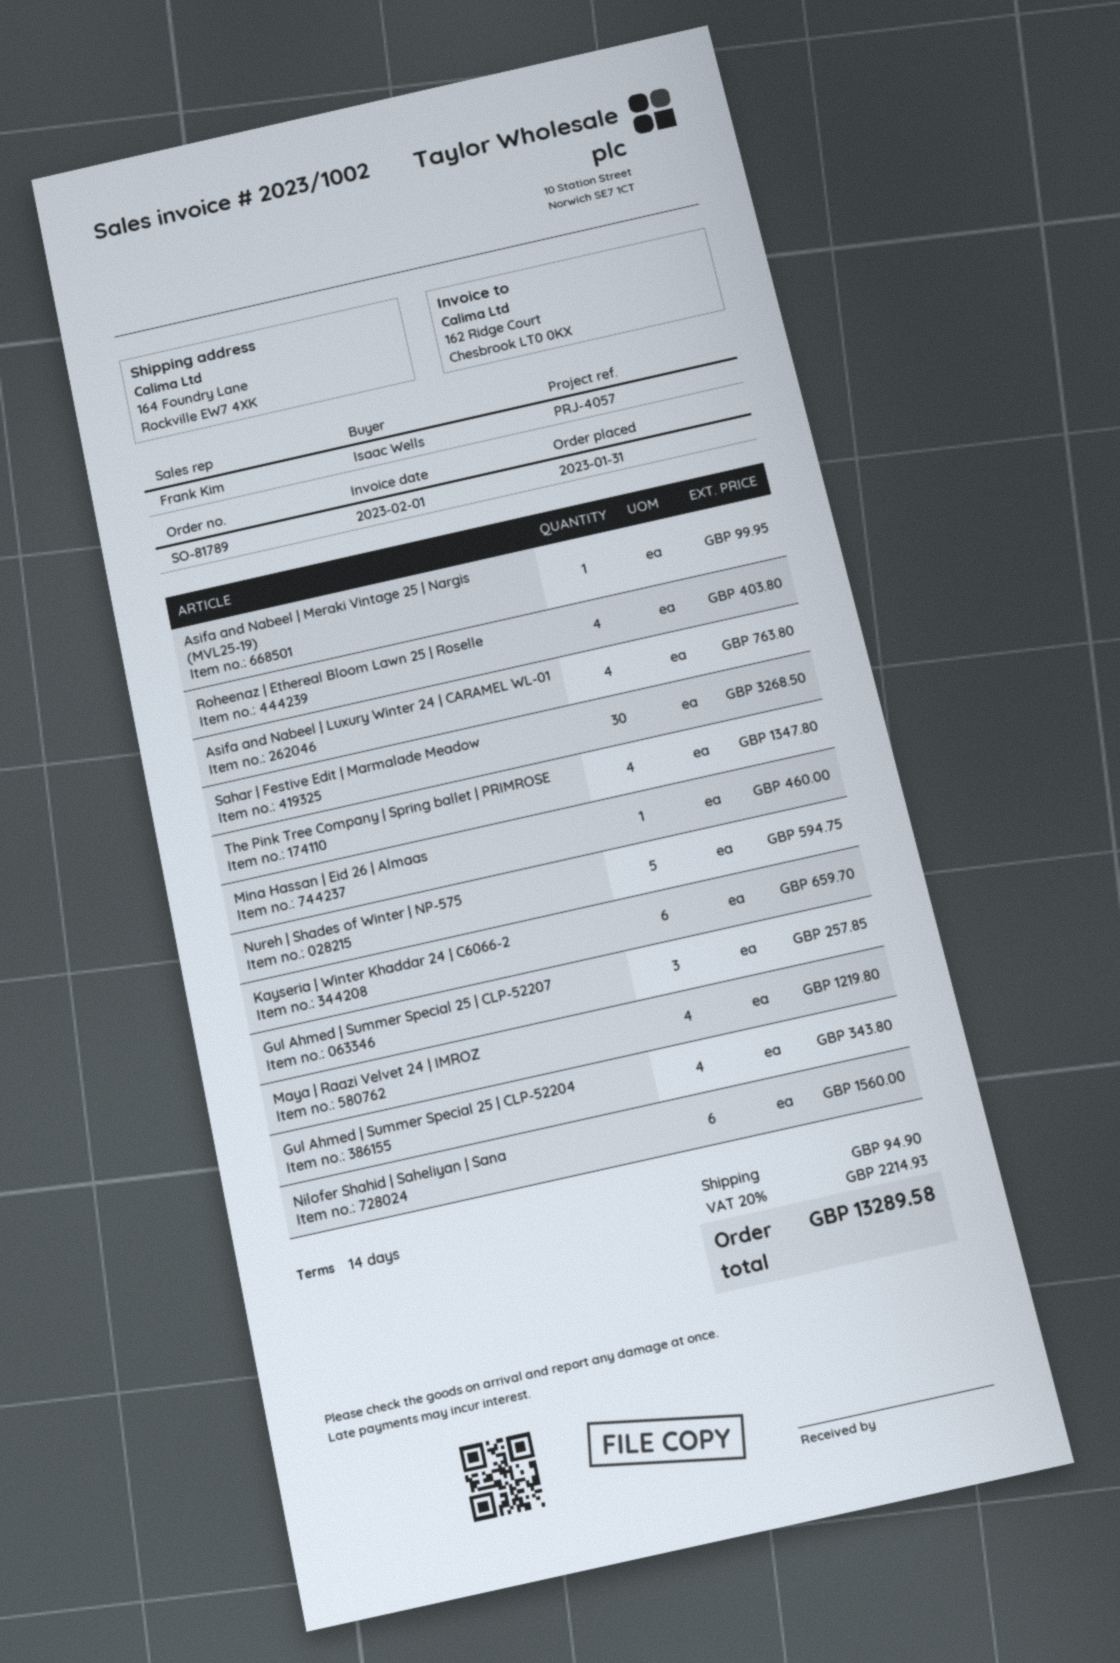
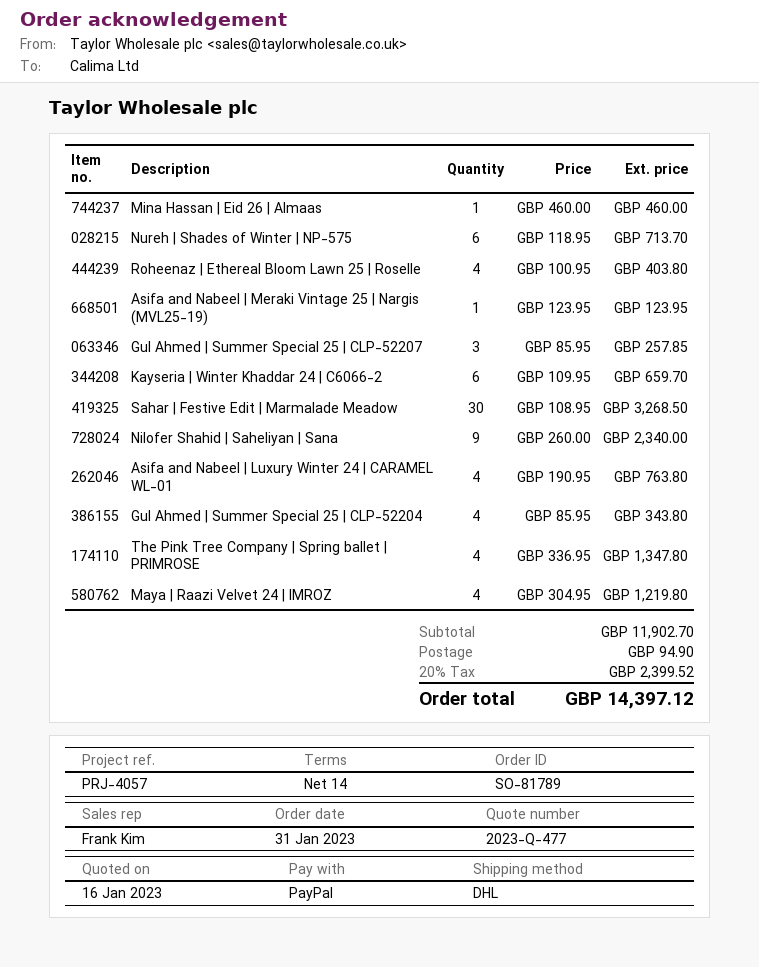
Asifa and Nabeel | Meraki Vintage 25 | Nargis (MVL25-19): 1 for 99.95 -> 1 for 123.95
Nureh | Shades of Winter | NP-575: 5 for 594.75 -> 6 for 713.70
Nilofer Shahid | Saheliyan | Sana: 6 for 1560.00 -> 9 for 2340.00
tax: 20% = 2214.93 -> 20% = 2399.52
total: 13289.58 -> 14397.12

